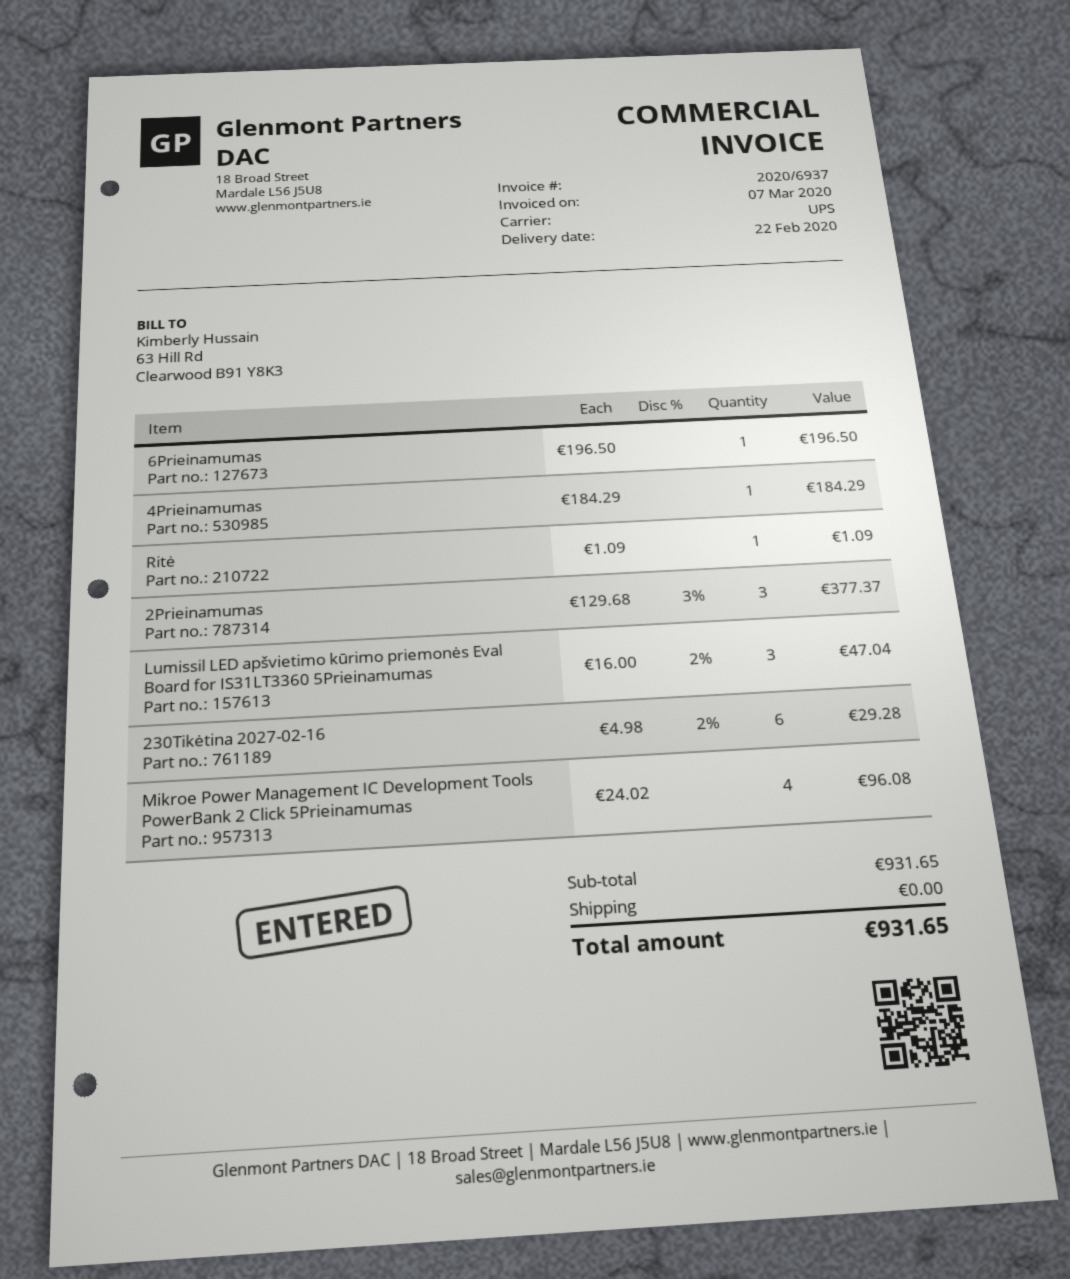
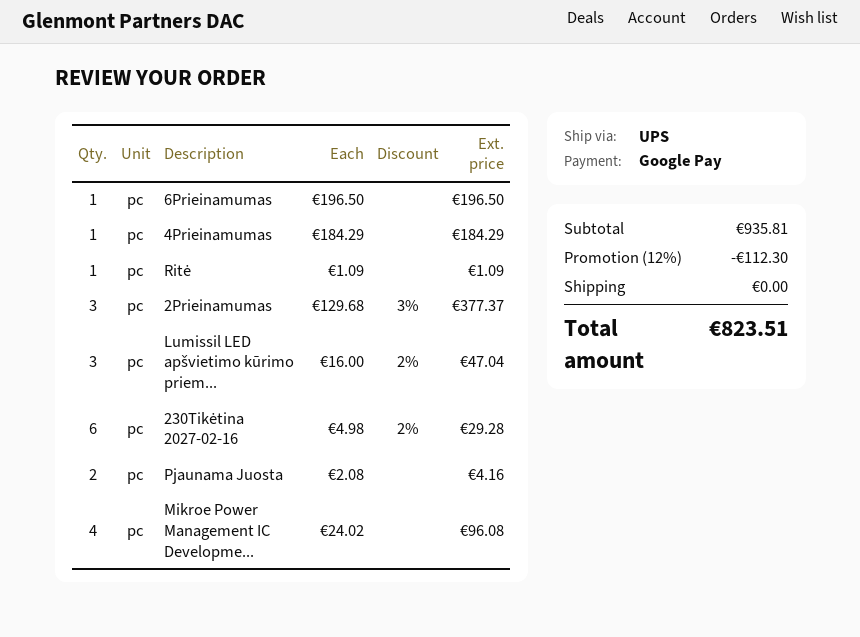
Pjaunama Juosta: none -> 2 x 2.08 = 4.16
subtotal: 931.65 -> 935.81
discount: none -> 12% = 112.30
total: 931.65 -> 823.51

